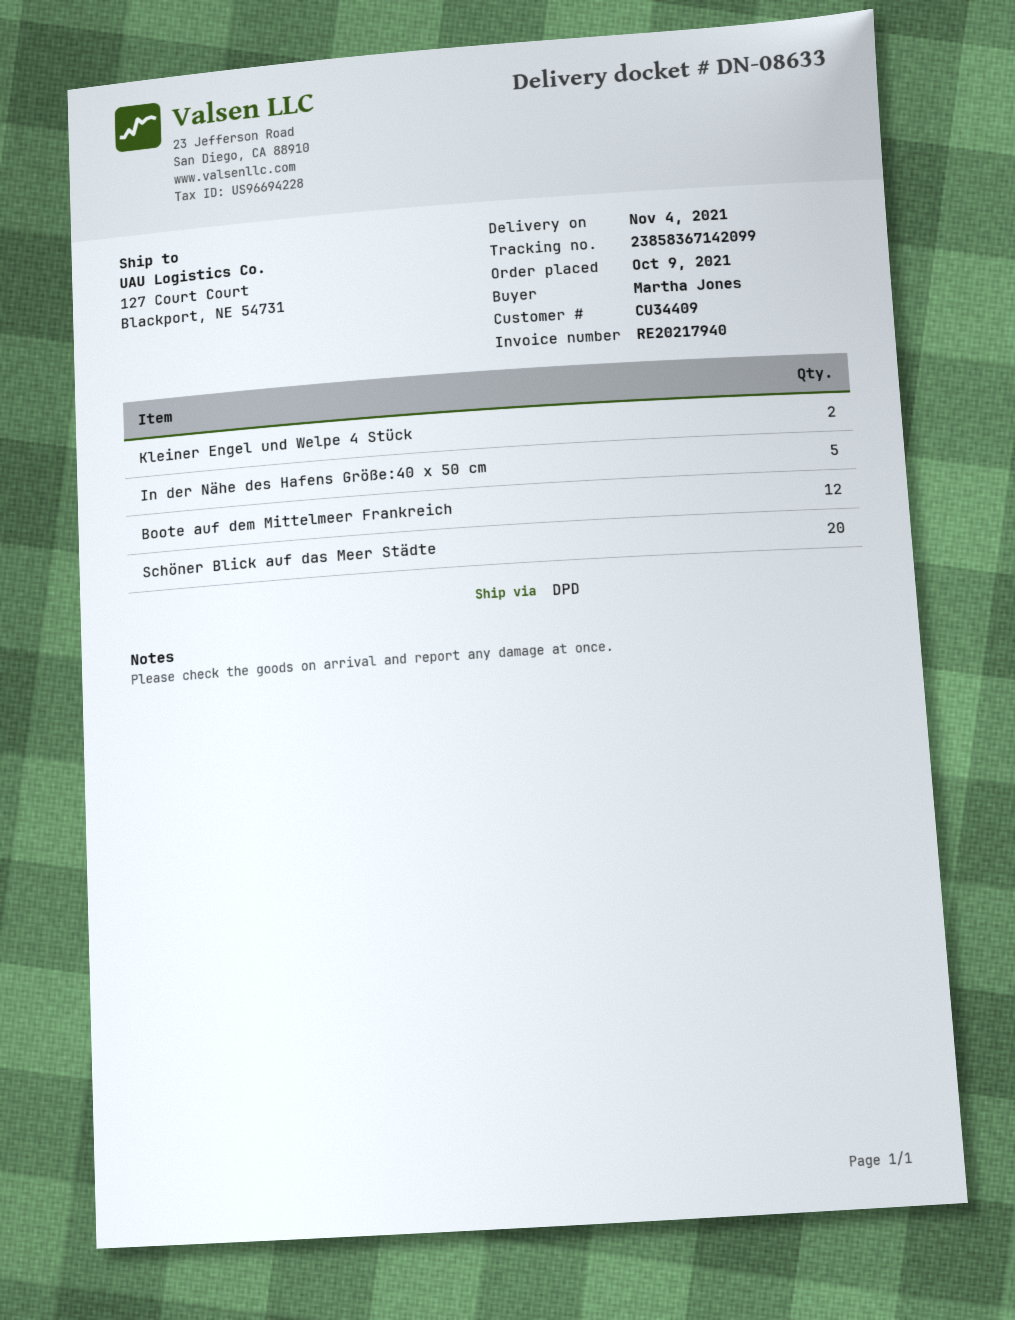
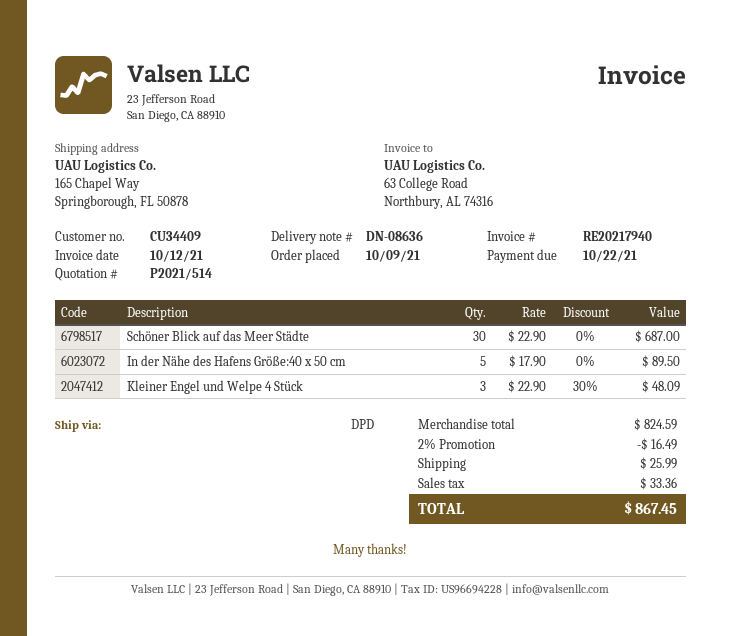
delivery note number: DN-08633 -> DN-08636
ship to: 127 Court Court, Blackport, NE 54731 -> 165 Chapel Way, Springborough, FL 50878
Kleiner Engel und Welpe 4 Stück: 2 -> 3
Boote auf dem Mittelmeer Frankreich: 12 -> none
Schöner Blick auf das Meer Städte: 20 -> 30

